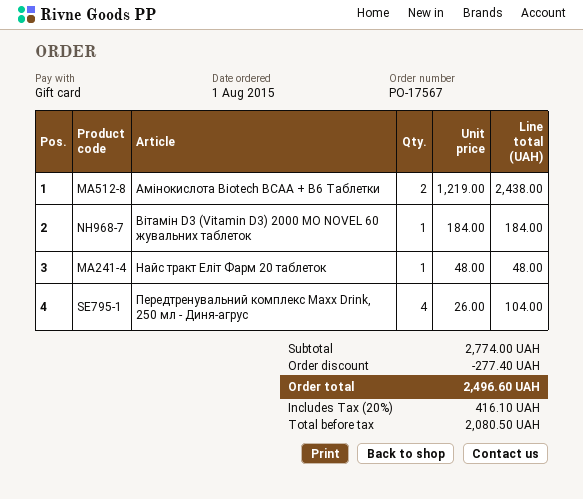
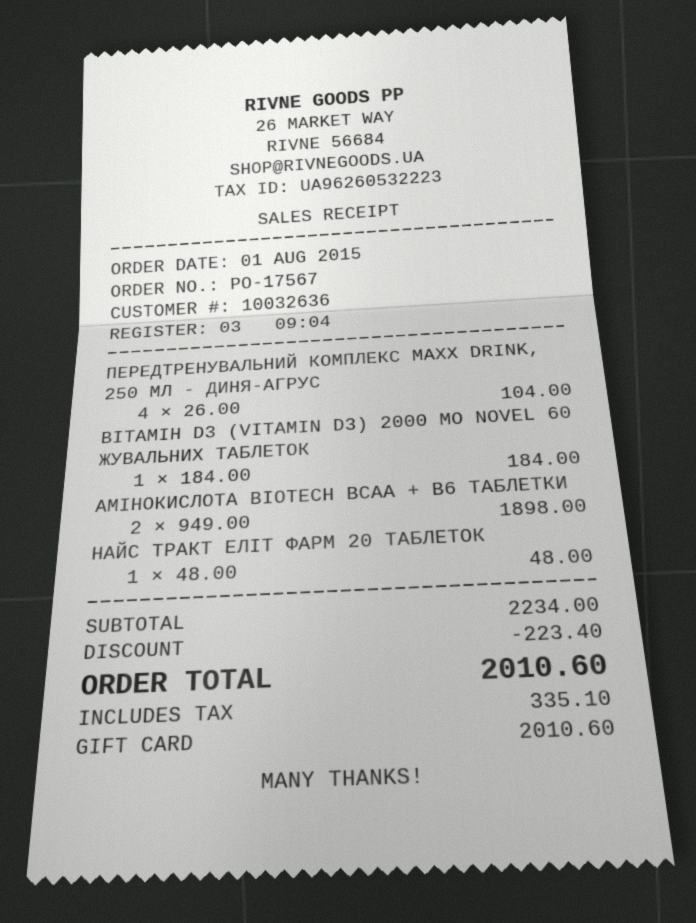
Амінокислота Biotech BCAA + B6 Таблетки: 2 x 1219.00 = 2438.00 -> 2 x 949.00 = 1898.00
subtotal: 2774.00 -> 2234.00
discount: 277.40 -> 223.40
tax: 416.10 -> 335.10
total: 2496.60 -> 2010.60

